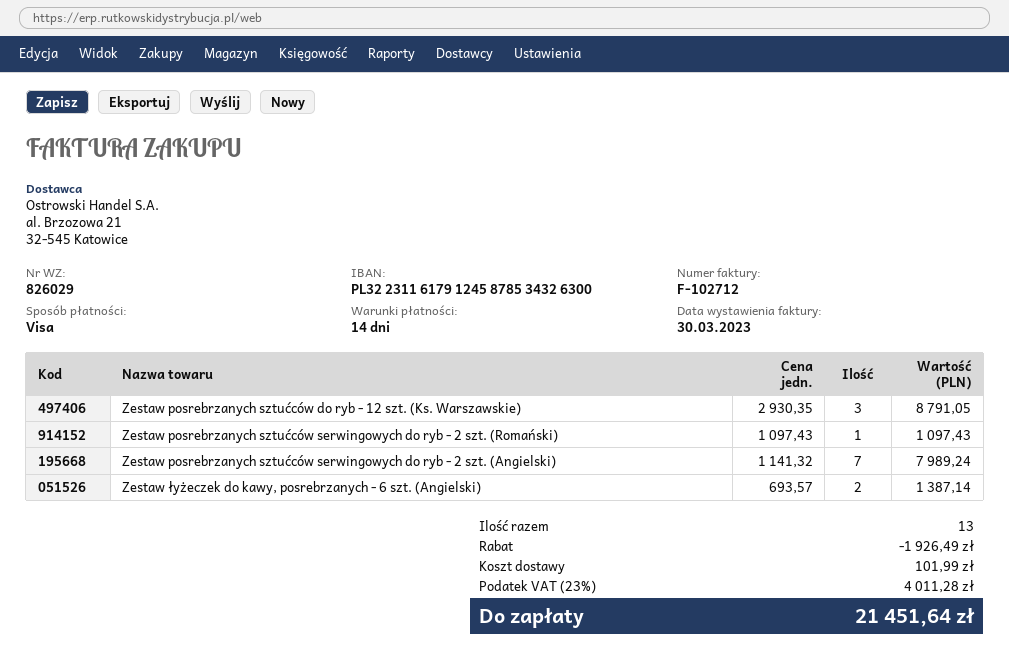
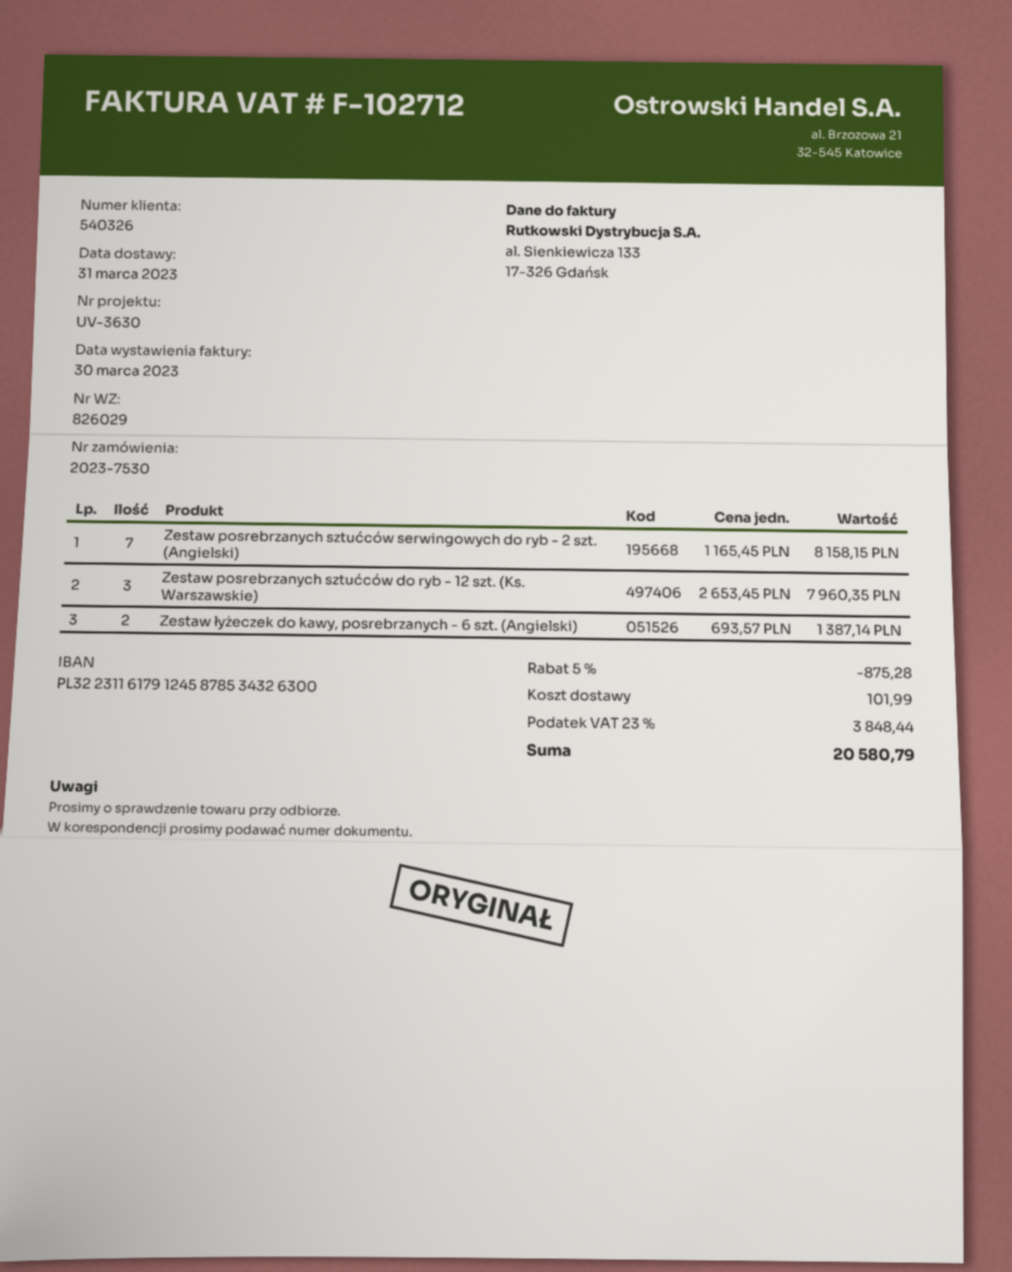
Zestaw posrebrzanych sztućców do ryb - 12 szt. (Ks. Warszawskie): 3 x 2930.35 = 8791.05 -> 3 x 2653.45 = 7960.35
Zestaw posrebrzanych sztućców serwingowych do ryb - 2 szt. (Romański): 1 x 1097.43 = 1097.43 -> none
Zestaw posrebrzanych sztućców serwingowych do ryb - 2 szt. (Angielski): 7 x 1141.32 = 7989.24 -> 7 x 1165.45 = 8158.15
discount: 1926.49 -> 875.28
tax: 23% = 4011.28 -> 23% = 3848.44
total: 21451.64 -> 20580.79

